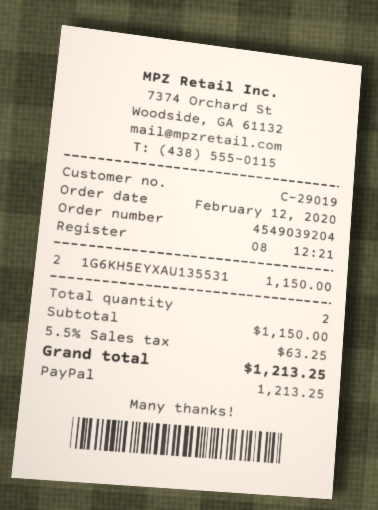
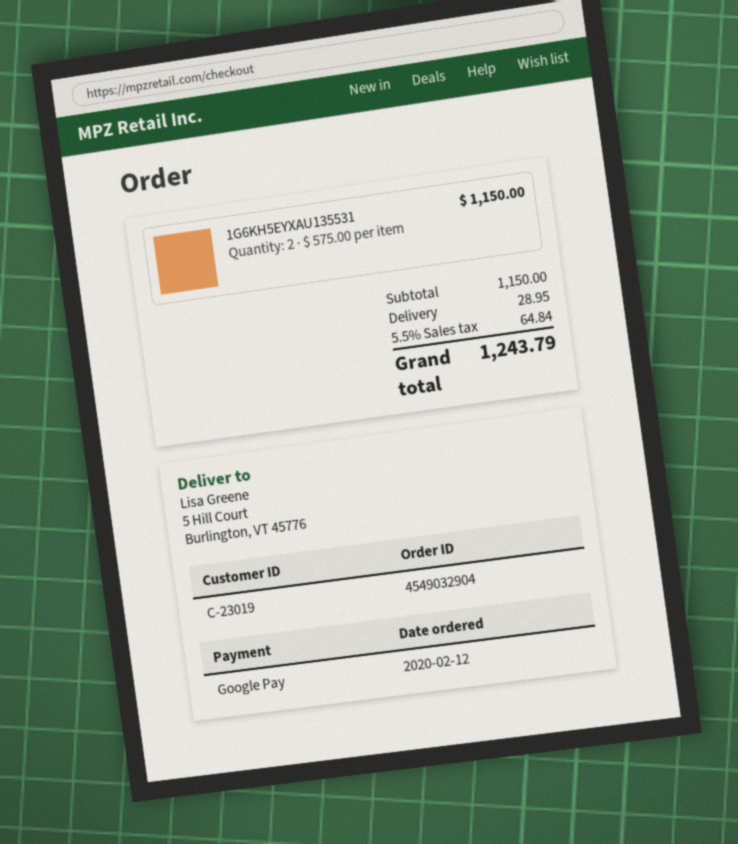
order number: 4549039204 -> 4549032904
customer number: C-29019 -> C-23019
payment method: PayPal -> Google Pay
shipping: none -> 28.95
tax: 5.5% = 63.25 -> 5.5% = 64.84
total: 1213.25 -> 1243.79

